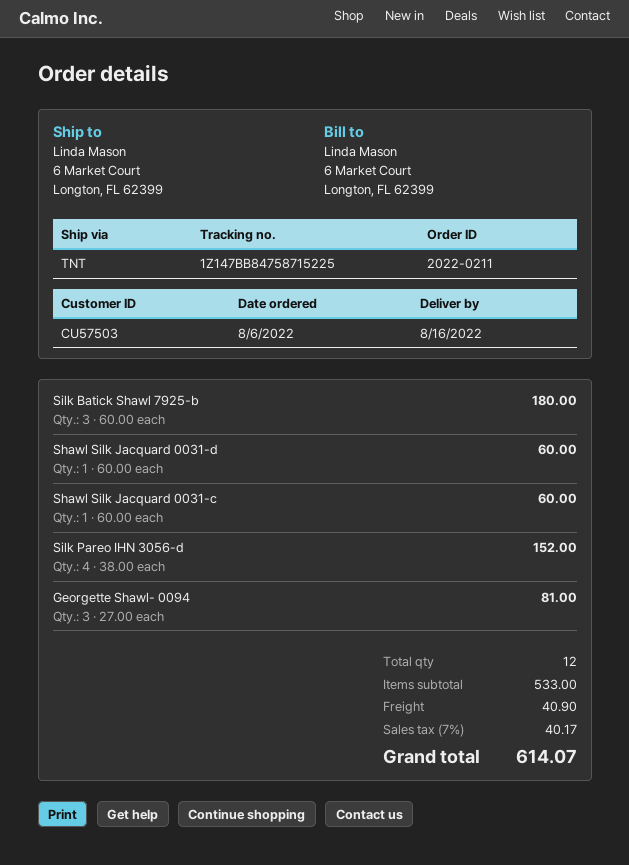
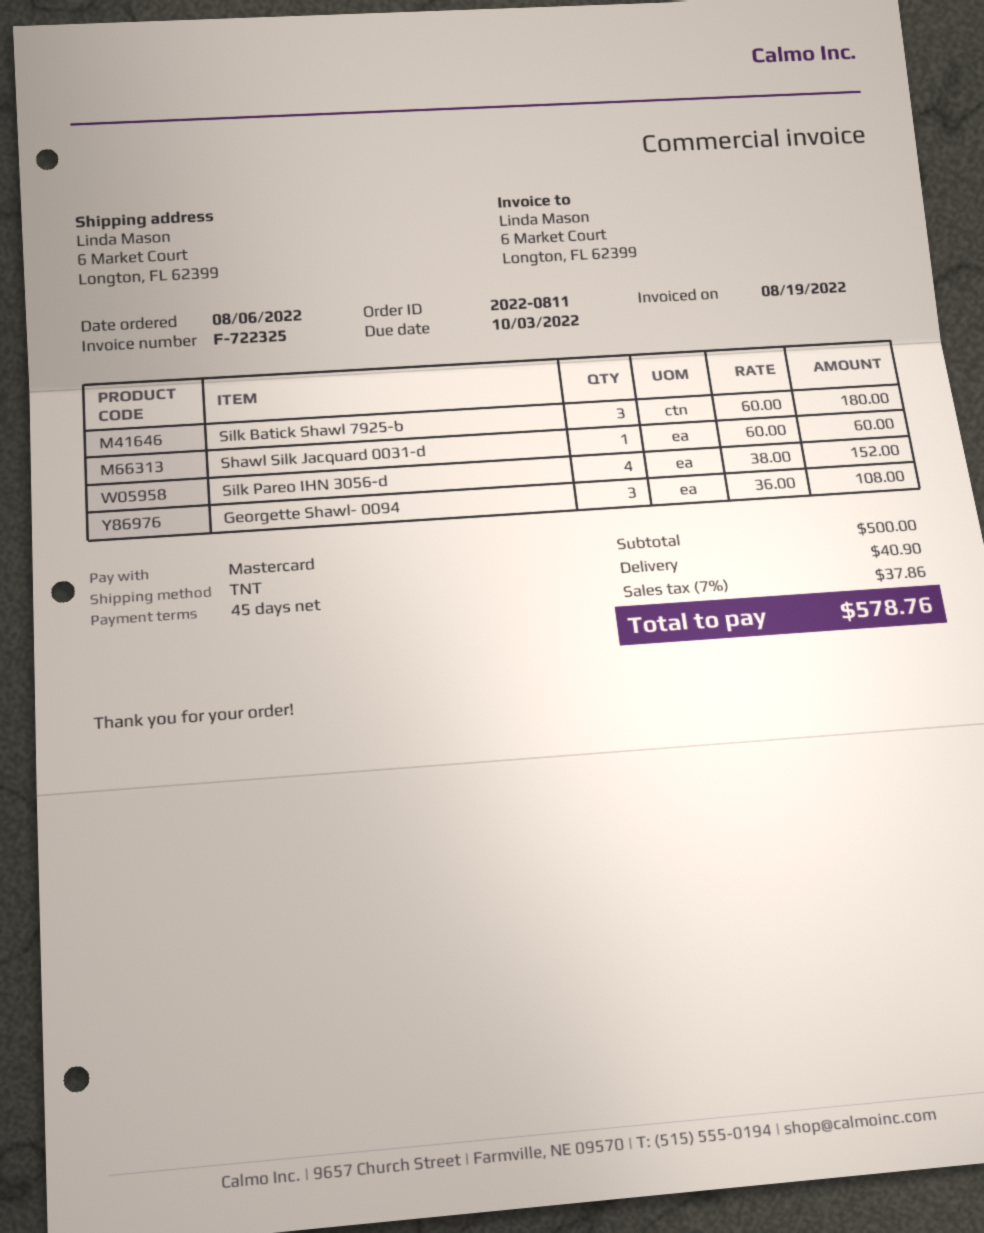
order number: 2022-0211 -> 2022-0811
Shawl Silk Jacquard 0031-c: 1 x 60.00 = 60.00 -> none
Georgette Shawl- 0094: 3 x 27.00 = 81.00 -> 3 x 36.00 = 108.00
subtotal: 533.00 -> 500.00
tax: 7% = 40.17 -> 7% = 37.86
total: 614.07 -> 578.76

